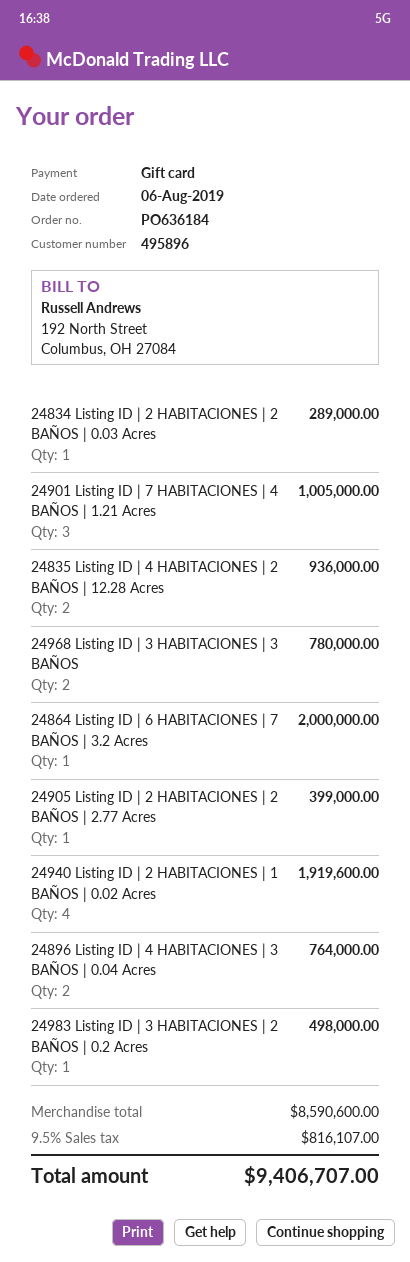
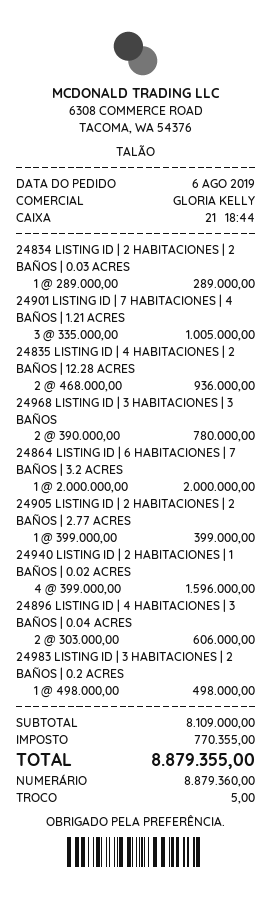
payment method: gift card -> cash
24940 Listing ID | 2 HABITACIONES | 1 BAÑOS | 0.02 Acres: 4 for 1919600.00 -> 4 for 1596000.00
24896 Listing ID | 4 HABITACIONES | 3 BAÑOS | 0.04 Acres: 2 for 764000.00 -> 2 for 606000.00
subtotal: 8590600.00 -> 8109000.00
tax: 816107.00 -> 770355.00
total: 9406707.00 -> 8879355.00

